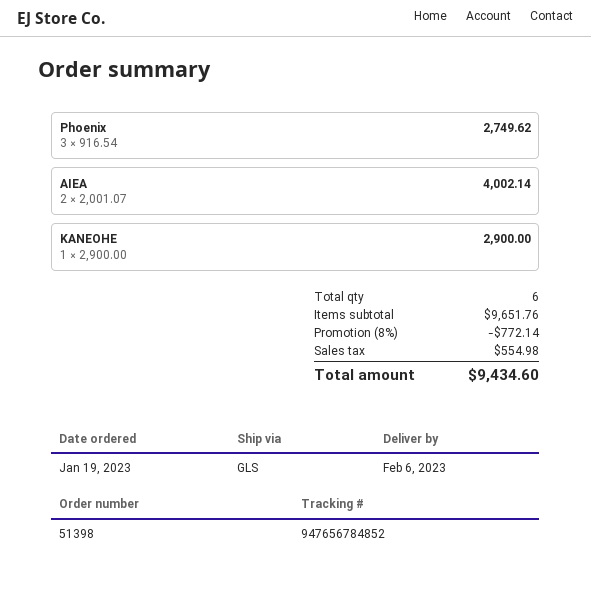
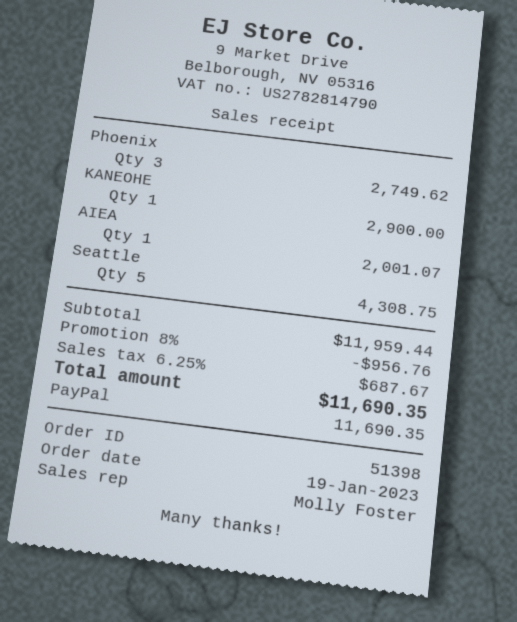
AIEA: 2 for 4002.14 -> 1 for 2001.07
Seattle: none -> 5 for 4308.75
subtotal: 9651.76 -> 11959.44
discount: 8% = 772.14 -> 8% = 956.76
tax: 554.98 -> 687.67
total: 9434.60 -> 11690.35

